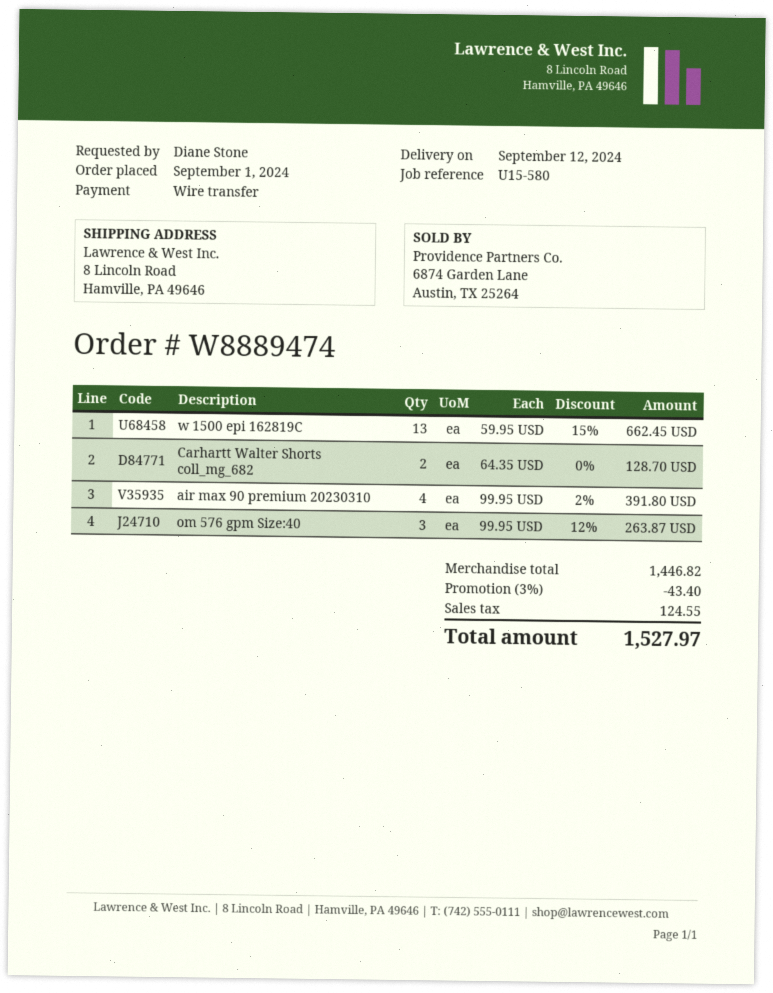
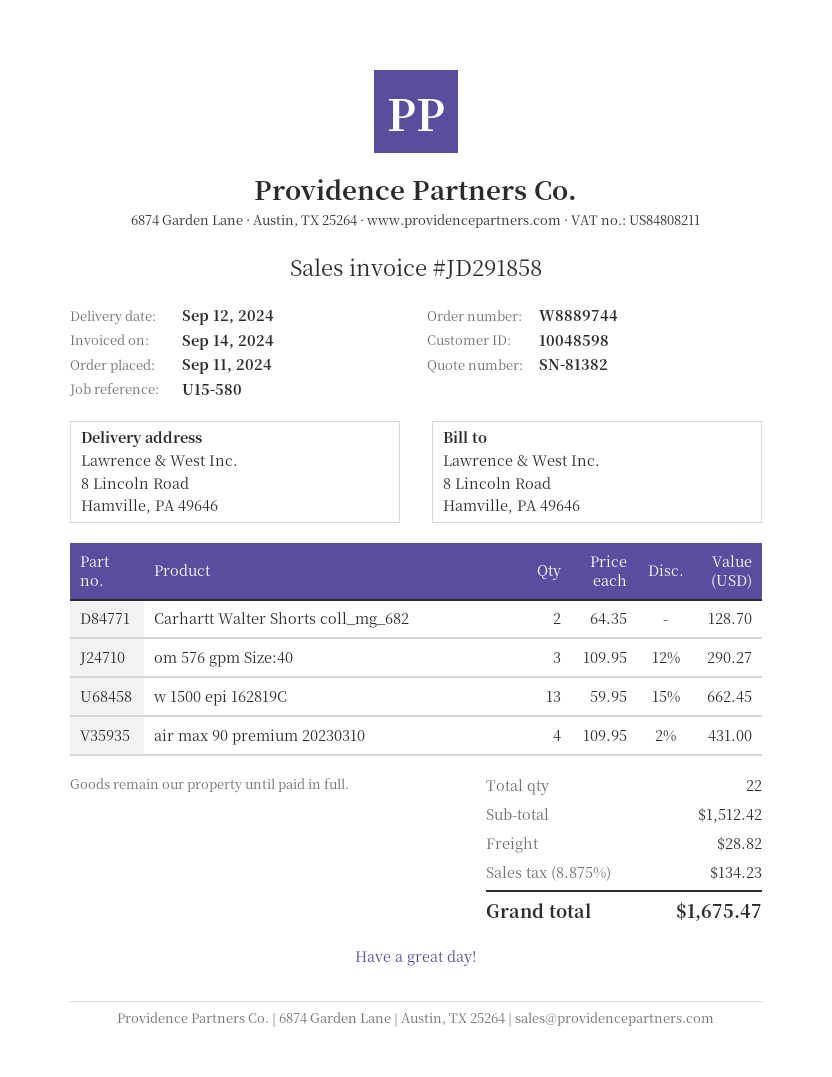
order number: W8889474 -> W8889744
order date: 2024-09-01 -> 2024-09-11
air max 90 premium 20230310: 4 x 99.95 - 2% = 391.80 -> 4 x 109.95 - 2% = 431.00
om 576 gpm Size:40: 3 x 99.95 - 12% = 263.87 -> 3 x 109.95 - 12% = 290.27
subtotal: 1446.82 -> 1512.42
discount: 3% = 43.40 -> none
shipping: none -> 28.82
tax: 124.55 -> 134.23
total: 1527.97 -> 1675.47

